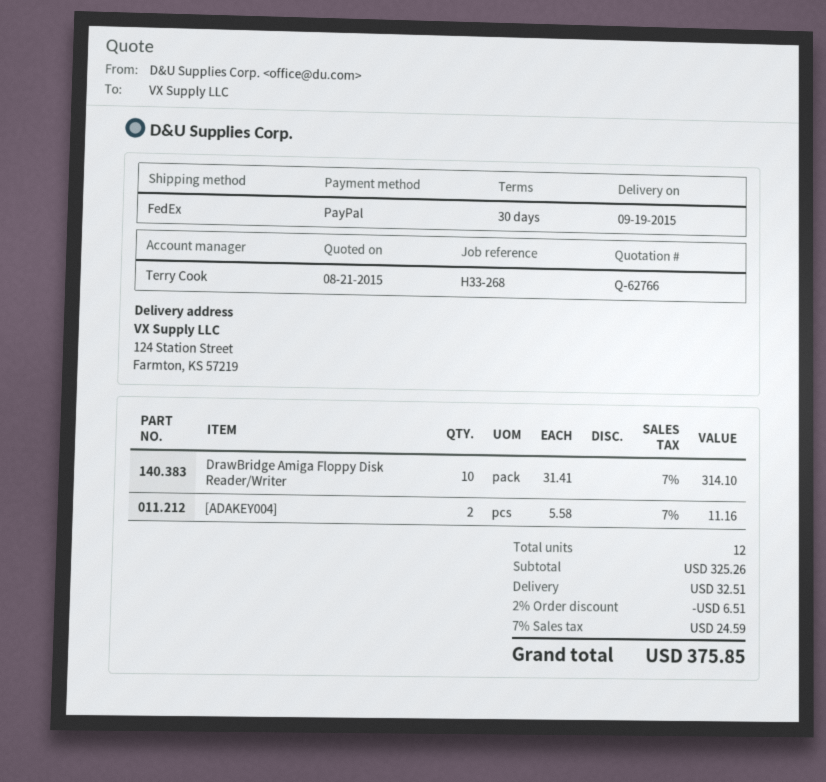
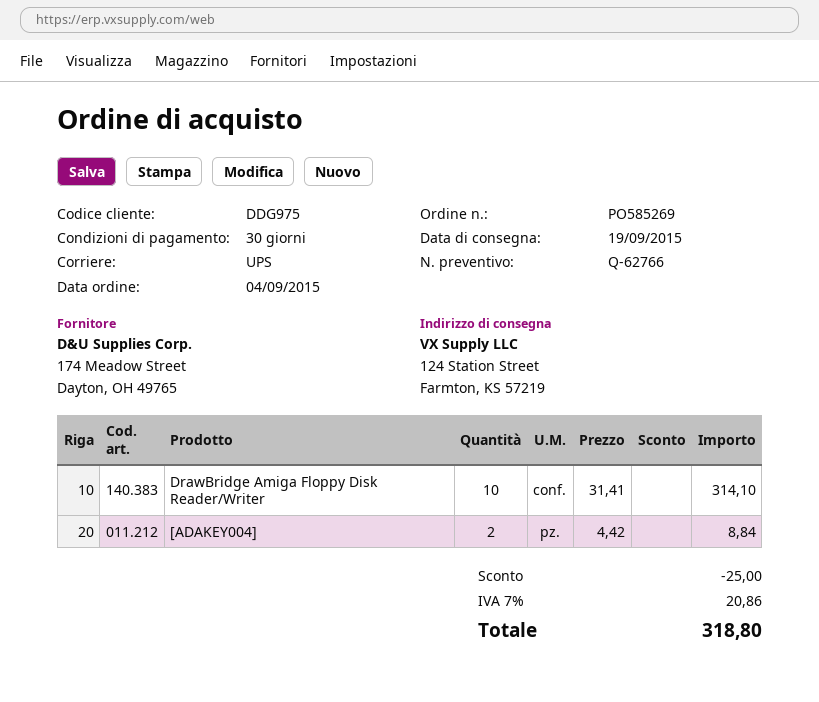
shipping method: FedEx -> UPS
[ADAKEY004]: 2 x 5.58 = 11.16 -> 2 x 4.42 = 8.84
discount: 6.51 -> 25.00
shipping: 32.51 -> none
tax: 7% = 24.59 -> 7% = 20.86
total: 375.85 -> 318.80

